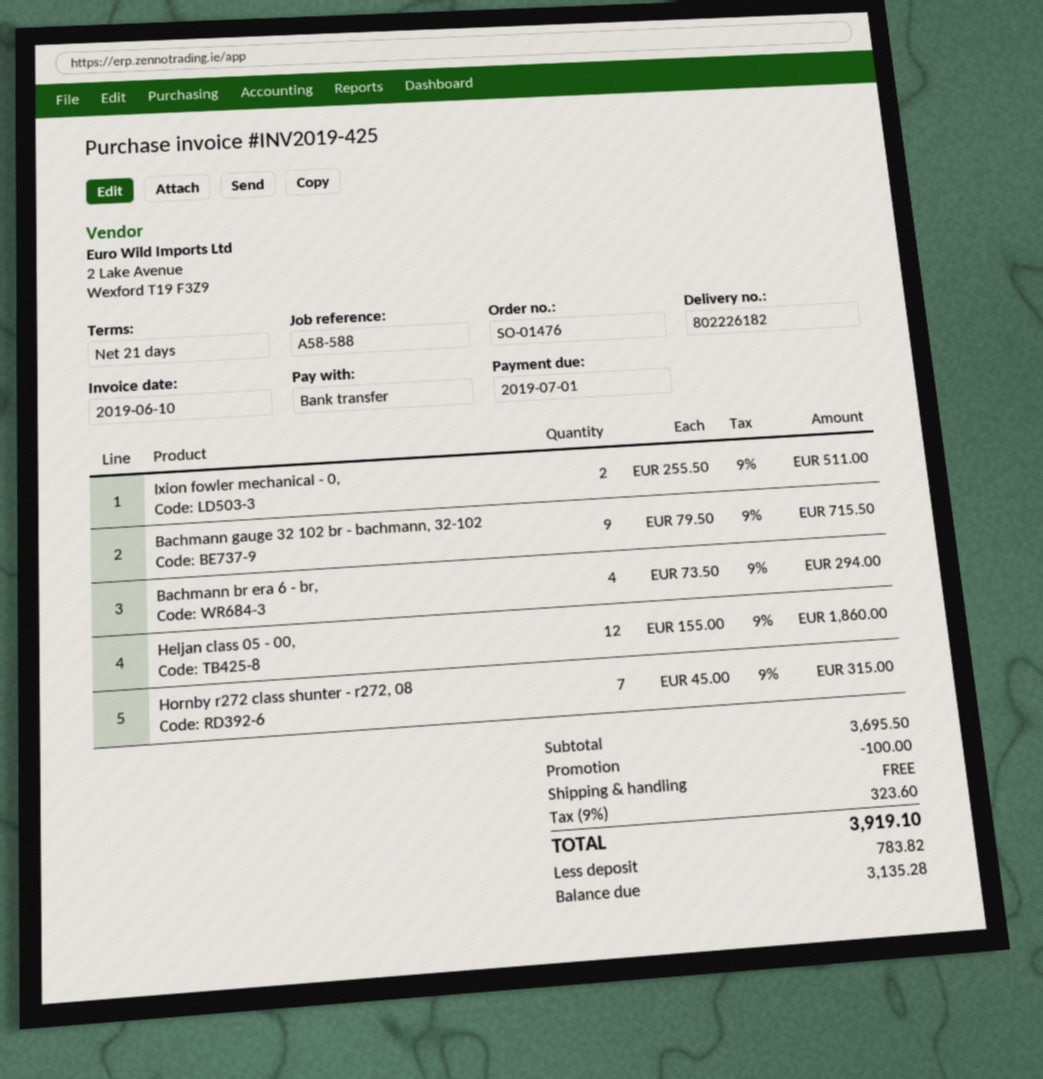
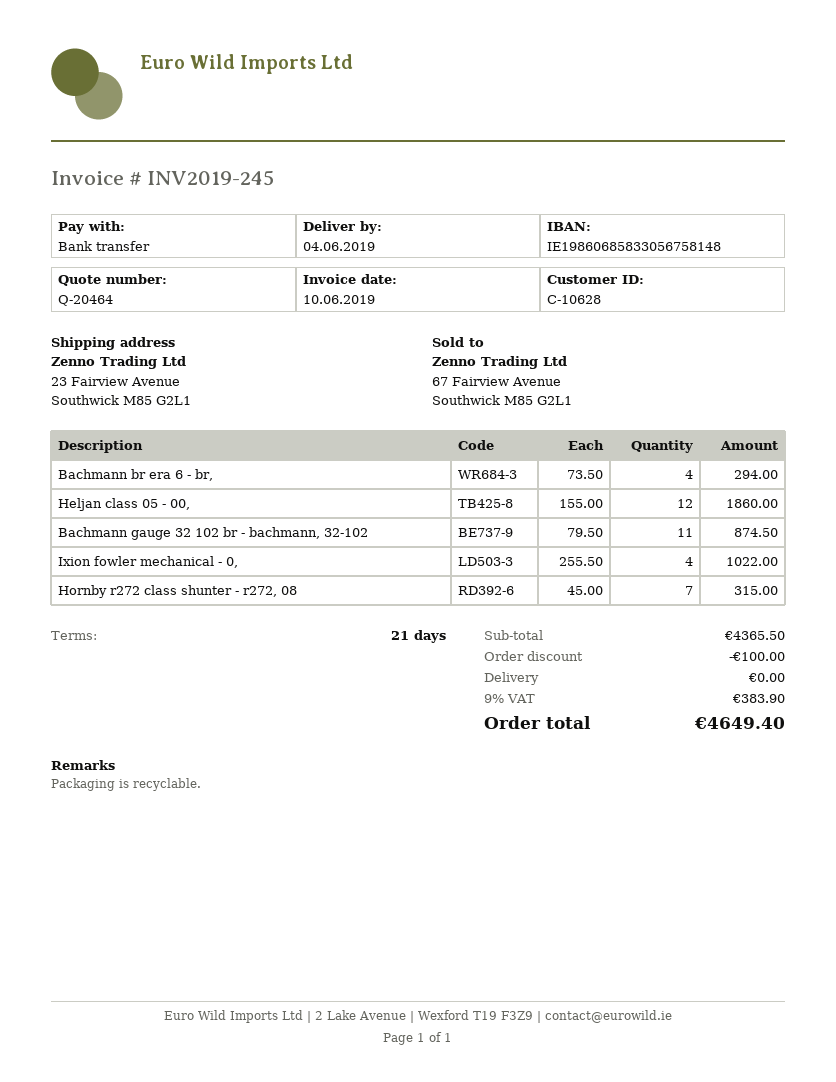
invoice number: INV2019-425 -> INV2019-245
Ixion fowler mechanical - 0,: 2 x 255.50 = 511.00 -> 4 x 255.50 = 1022.00
Bachmann gauge 32 102 br - bachmann, 32-102: 9 x 79.50 = 715.50 -> 11 x 79.50 = 874.50
subtotal: 3695.50 -> 4365.50
tax: 9% = 323.60 -> 9% = 383.90
total: 3919.10 -> 4649.40

